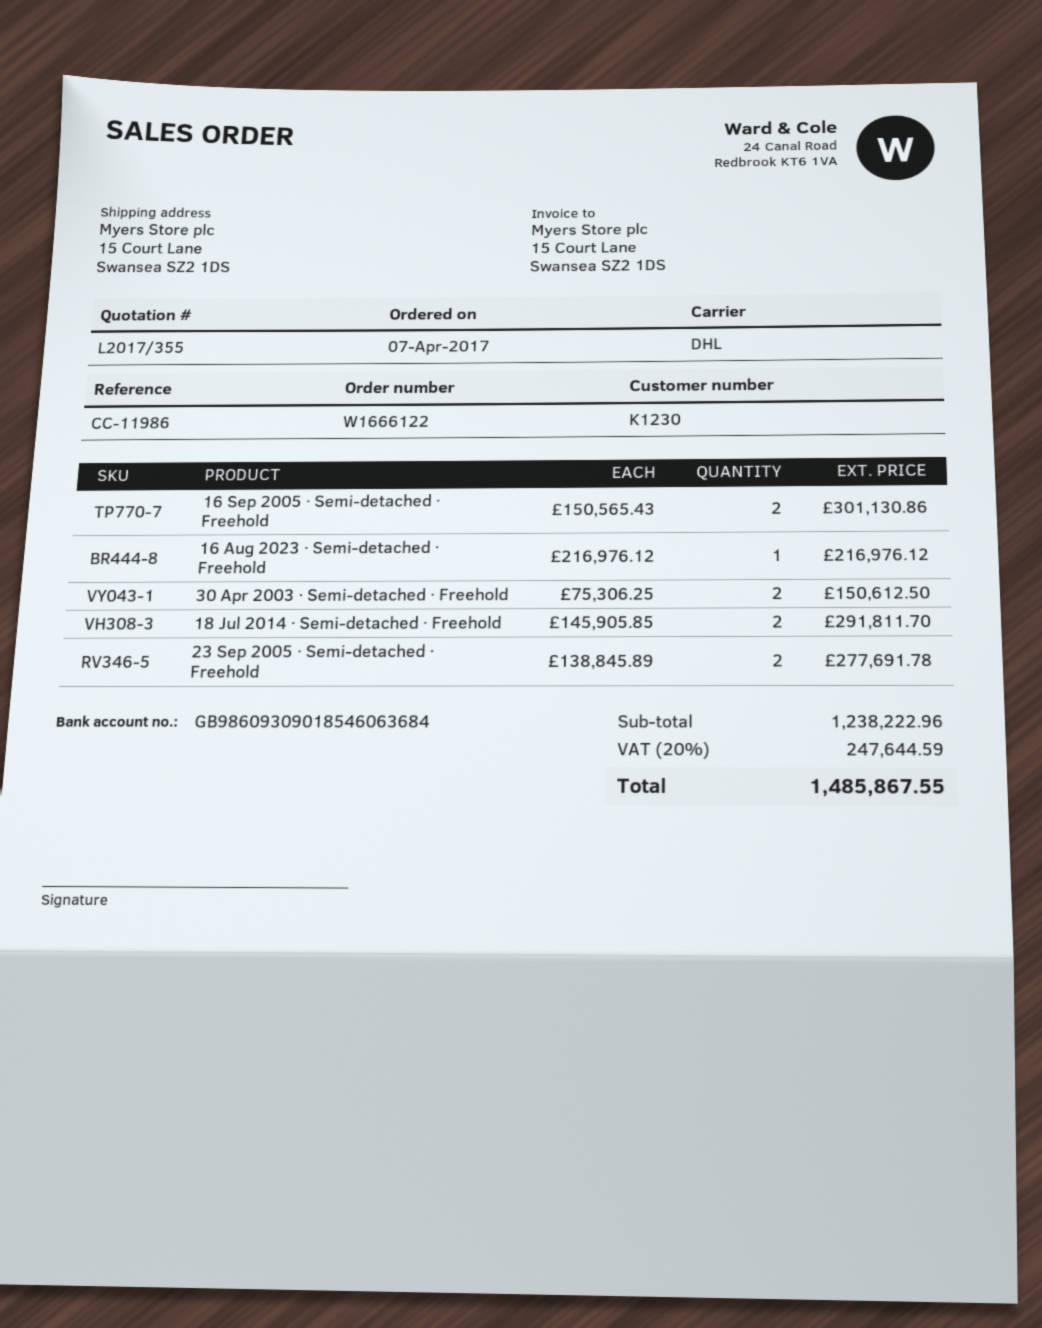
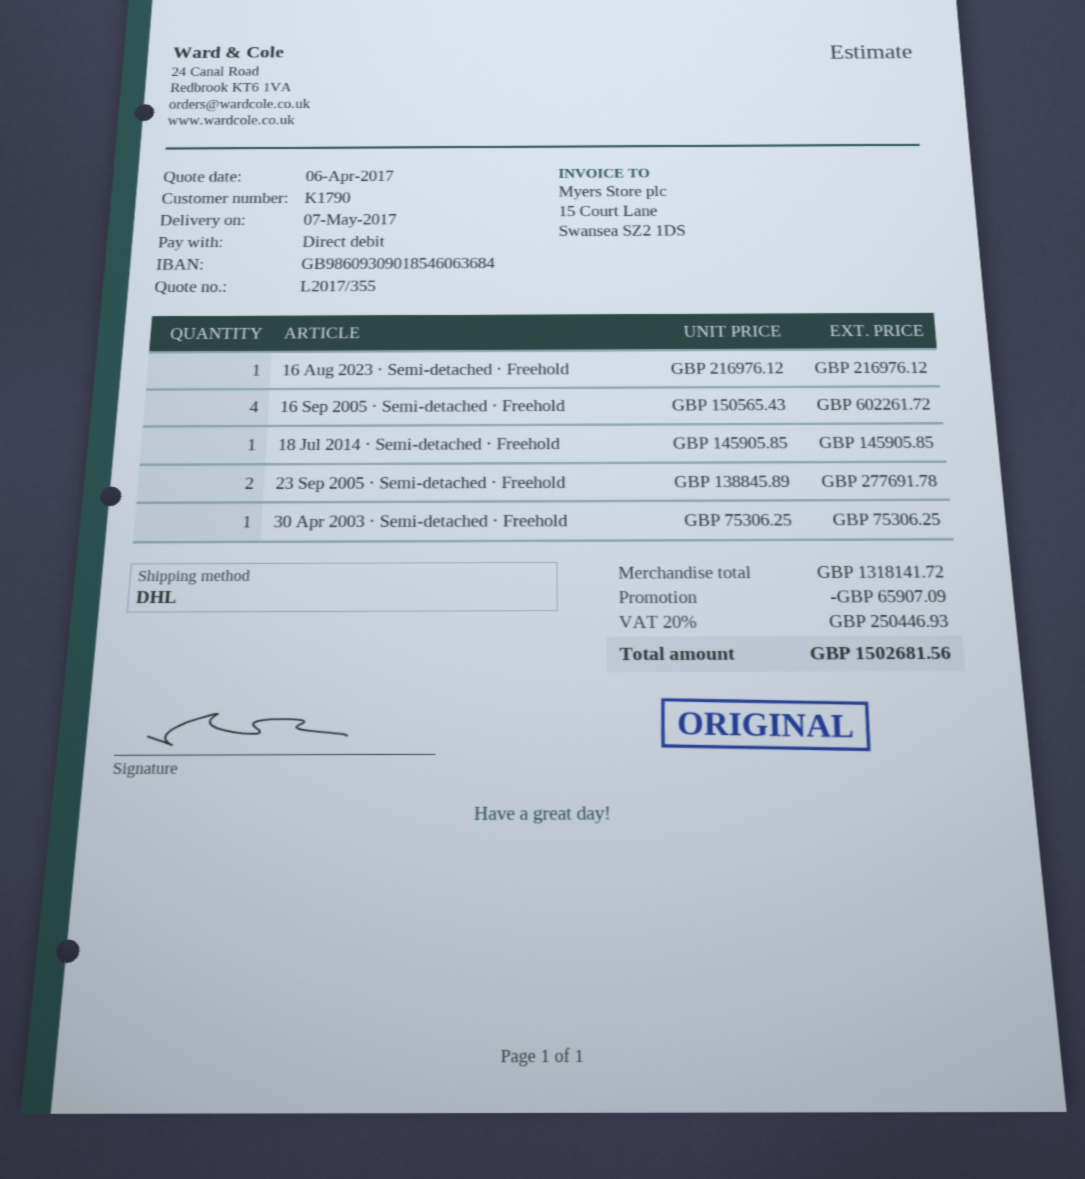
customer number: K1230 -> K1790
16 Sep 2005 · Semi-detached · Freehold: 2 x 150565.43 = 301130.86 -> 4 x 150565.43 = 602261.72
30 Apr 2003 · Semi-detached · Freehold: 2 x 75306.25 = 150612.50 -> 1 x 75306.25 = 75306.25
18 Jul 2014 · Semi-detached · Freehold: 2 x 145905.85 = 291811.70 -> 1 x 145905.85 = 145905.85
subtotal: 1238222.96 -> 1318141.72
discount: none -> 65907.09
tax: 20% = 247644.59 -> 20% = 250446.93
total: 1485867.55 -> 1502681.56

